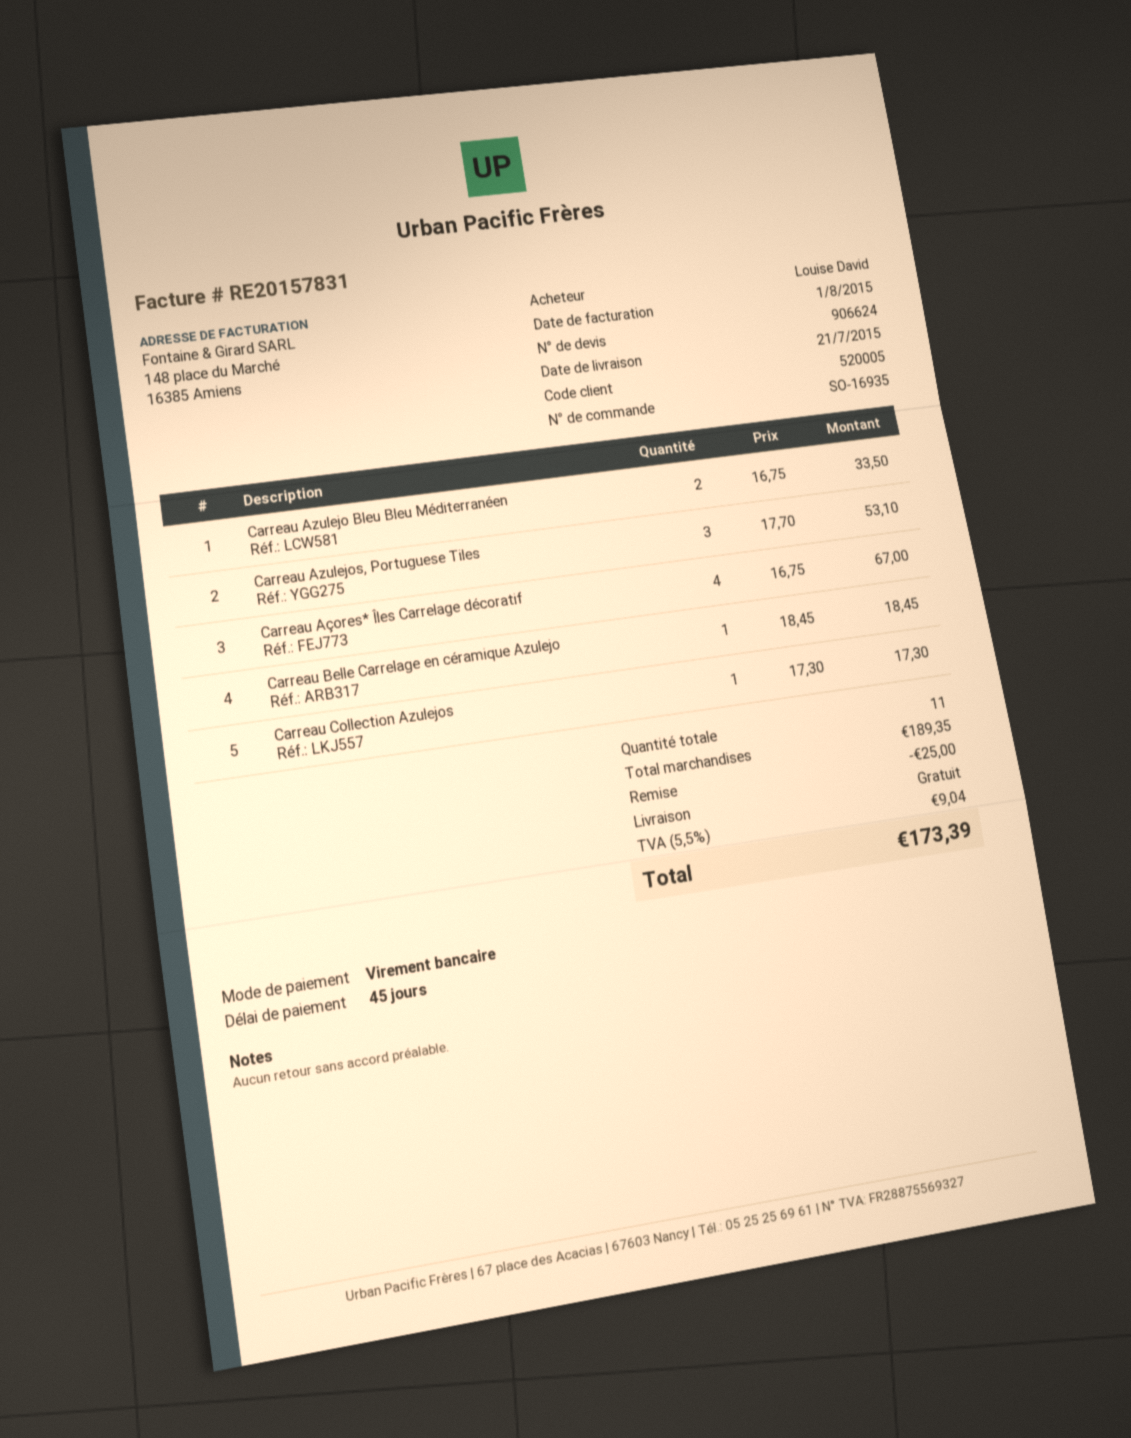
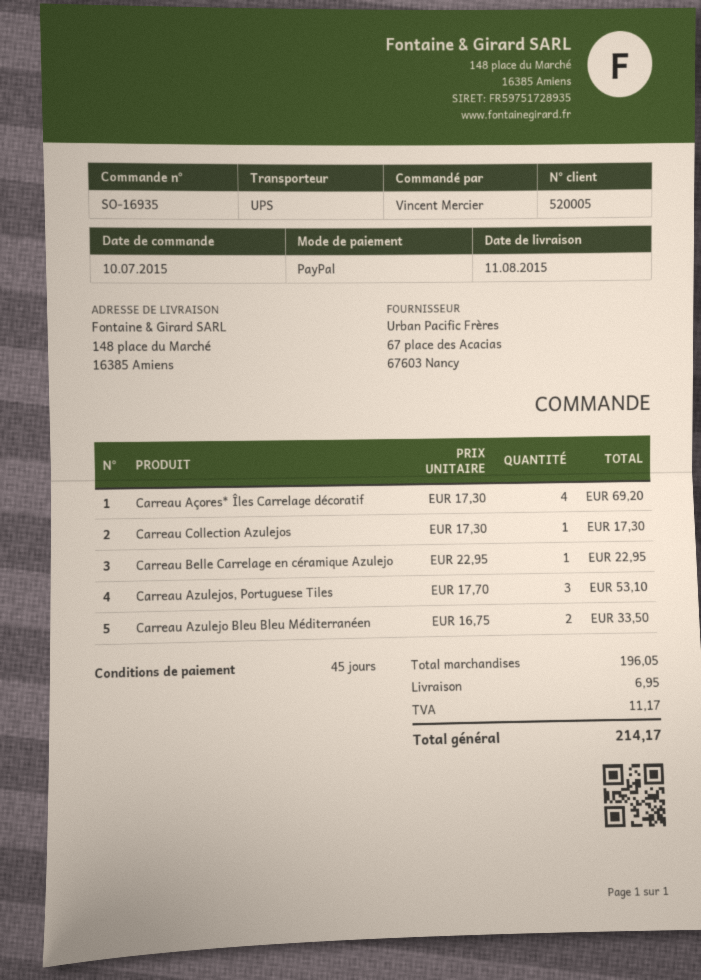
delivery date: 2015-07-21 -> 2015-08-11
ordered by: Louise David -> Vincent Mercier
payment method: bank transfer -> PayPal
Carreau Açores* Îles Carrelage décoratif: 4 x 16.75 = 67.00 -> 4 x 17.30 = 69.20
Carreau Belle Carrelage en céramique Azulejo: 1 x 18.45 = 18.45 -> 1 x 22.95 = 22.95
subtotal: 189.35 -> 196.05
discount: 25.00 -> none
shipping: 0.00 -> 6.95
tax: 9.04 -> 11.17
total: 173.39 -> 214.17

